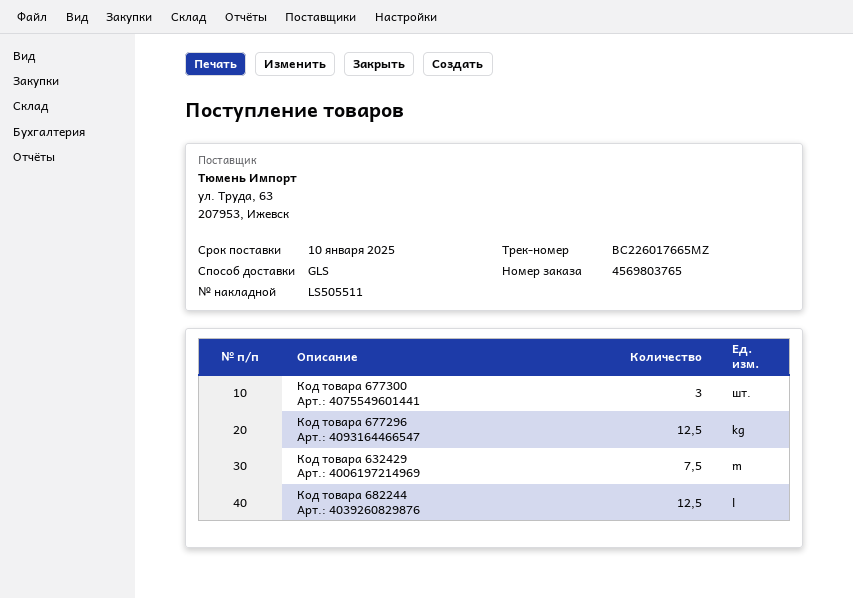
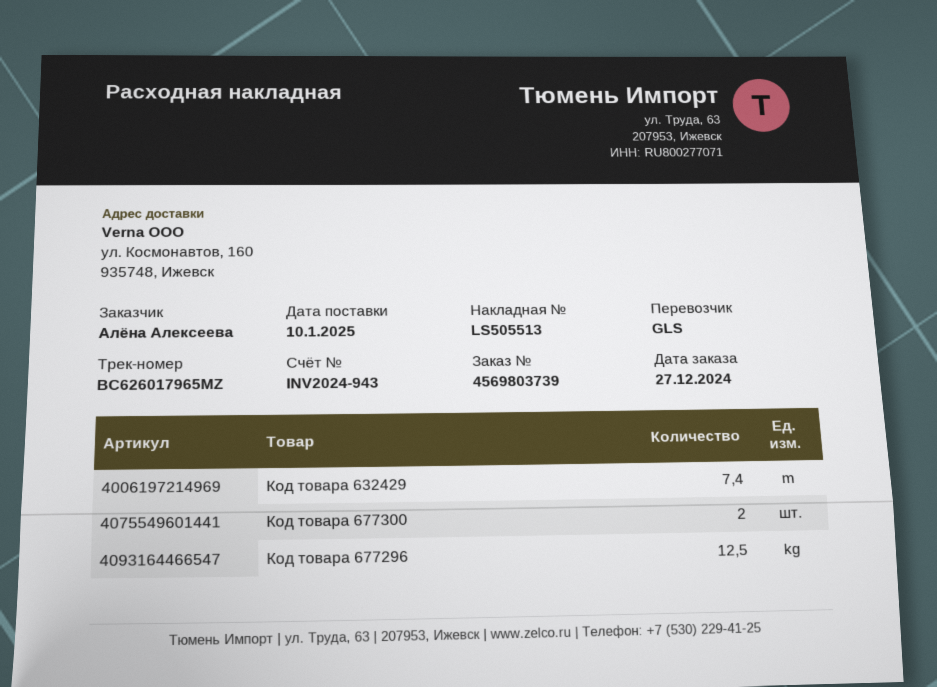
order number: 4569803765 -> 4569803739
delivery note number: LS505511 -> LS505513
tracking number: BC226017665MZ -> BC626017965MZ
Код товара 677300: 3 -> 2
Код товара 632429: 7.5 -> 7.4
Код товара 682244: 12.5 -> none

